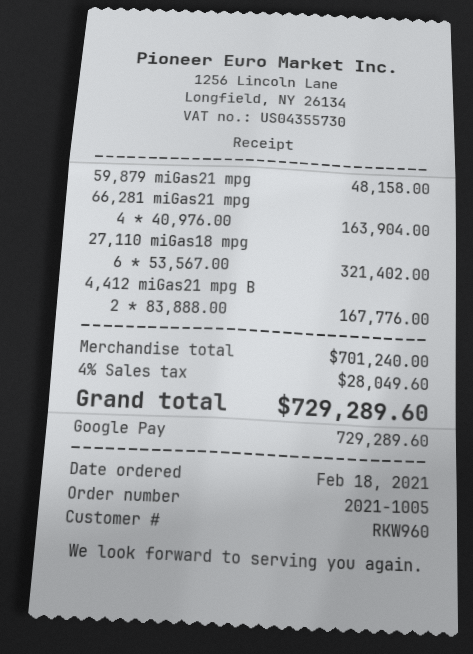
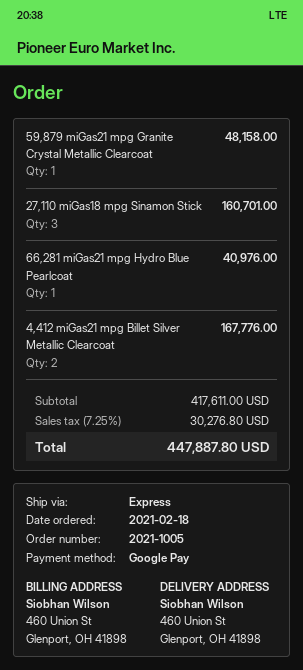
66,281 miGas21 mpg: 4 for 163904.00 -> 1 for 40976.00
27,110 miGas18 mpg: 6 for 321402.00 -> 3 for 160701.00
subtotal: 701240.00 -> 417611.00
tax: 4% = 28049.60 -> 7.25% = 30276.80
total: 729289.60 -> 447887.80

